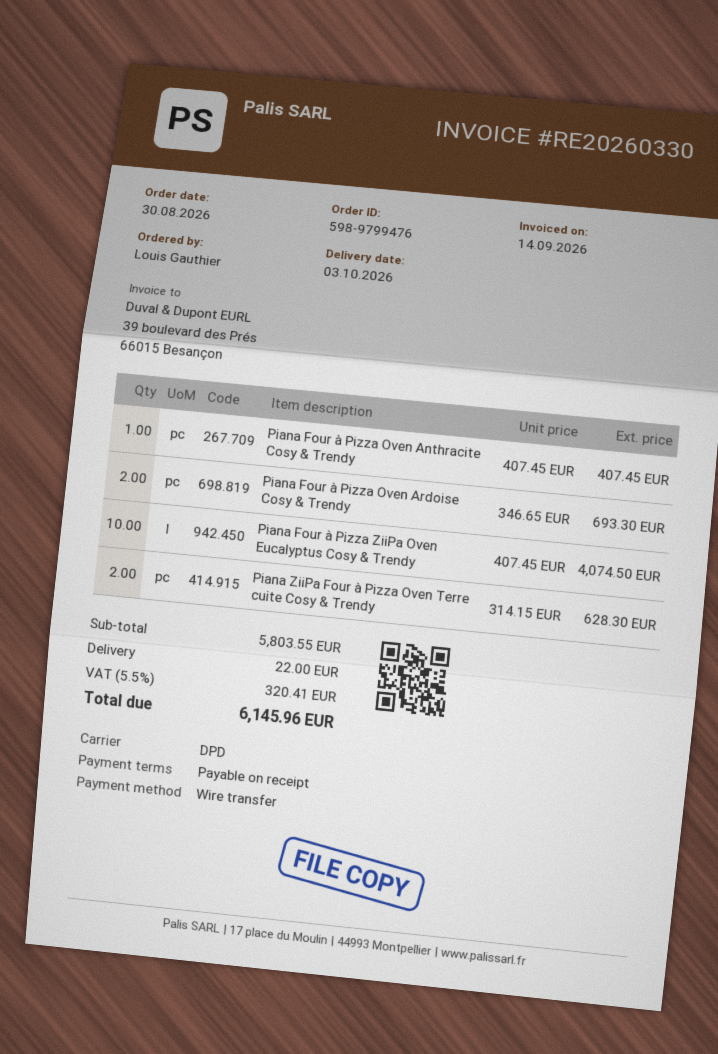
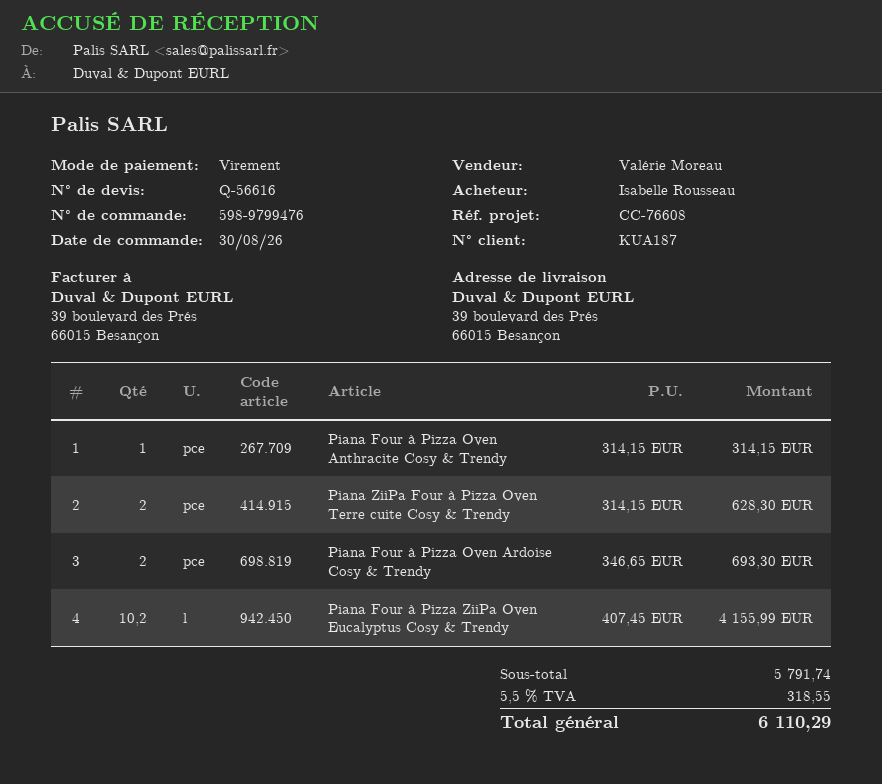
ordered by: Louis Gauthier -> Isabelle Rousseau
Piana Four à Pizza Oven Anthracite Cosy & Trendy: 1 x 407.45 = 407.45 -> 1 x 314.15 = 314.15
Piana Four à Pizza ZiiPa Oven Eucalyptus Cosy & Trendy: 10 x 407.45 = 4074.50 -> 10.2 x 407.45 = 4155.99
subtotal: 5803.55 -> 5791.74
shipping: 22.00 -> none
tax: 5.5% = 320.41 -> 5.5% = 318.55
total: 6145.96 -> 6110.29

